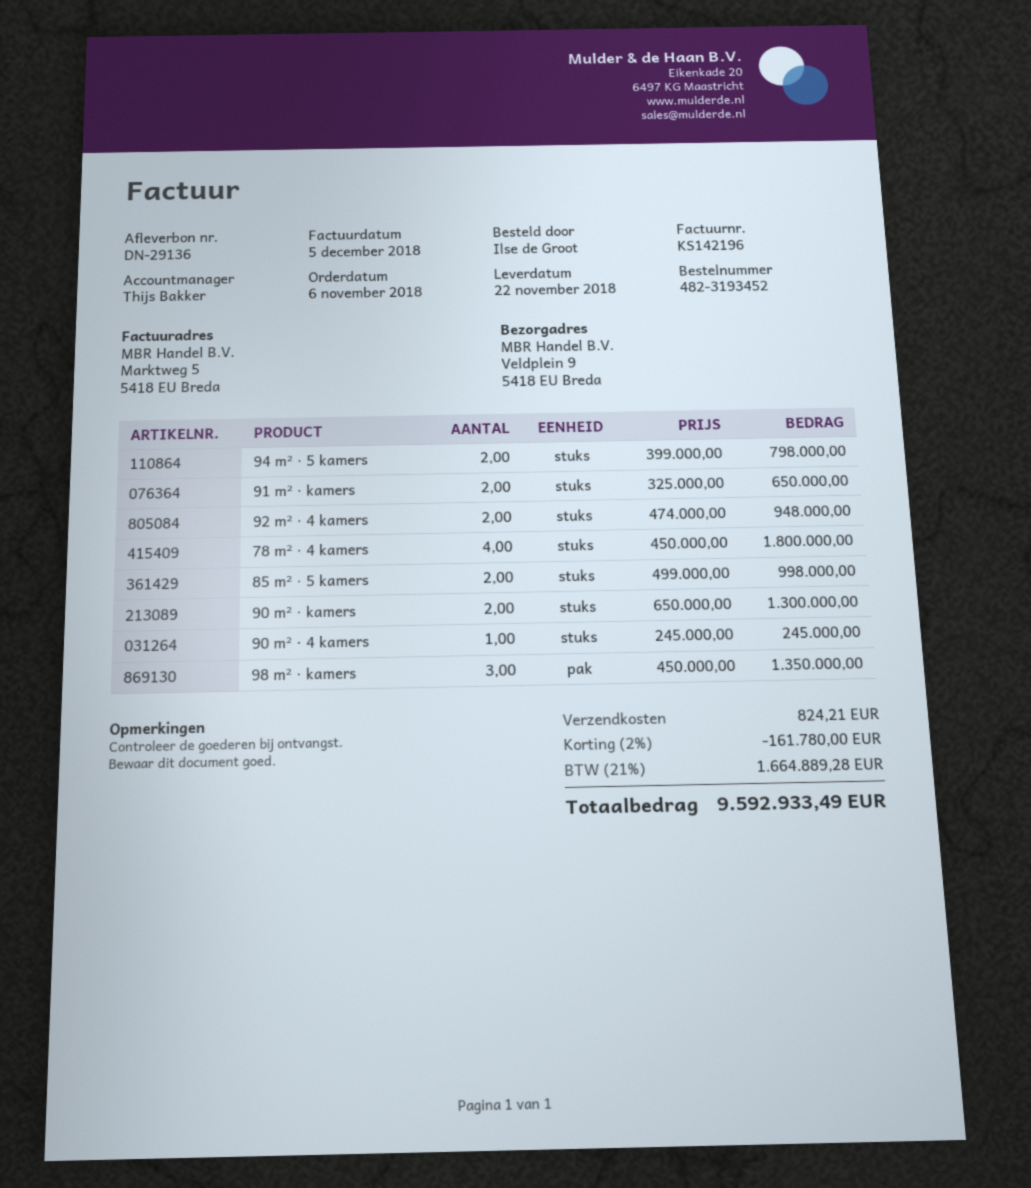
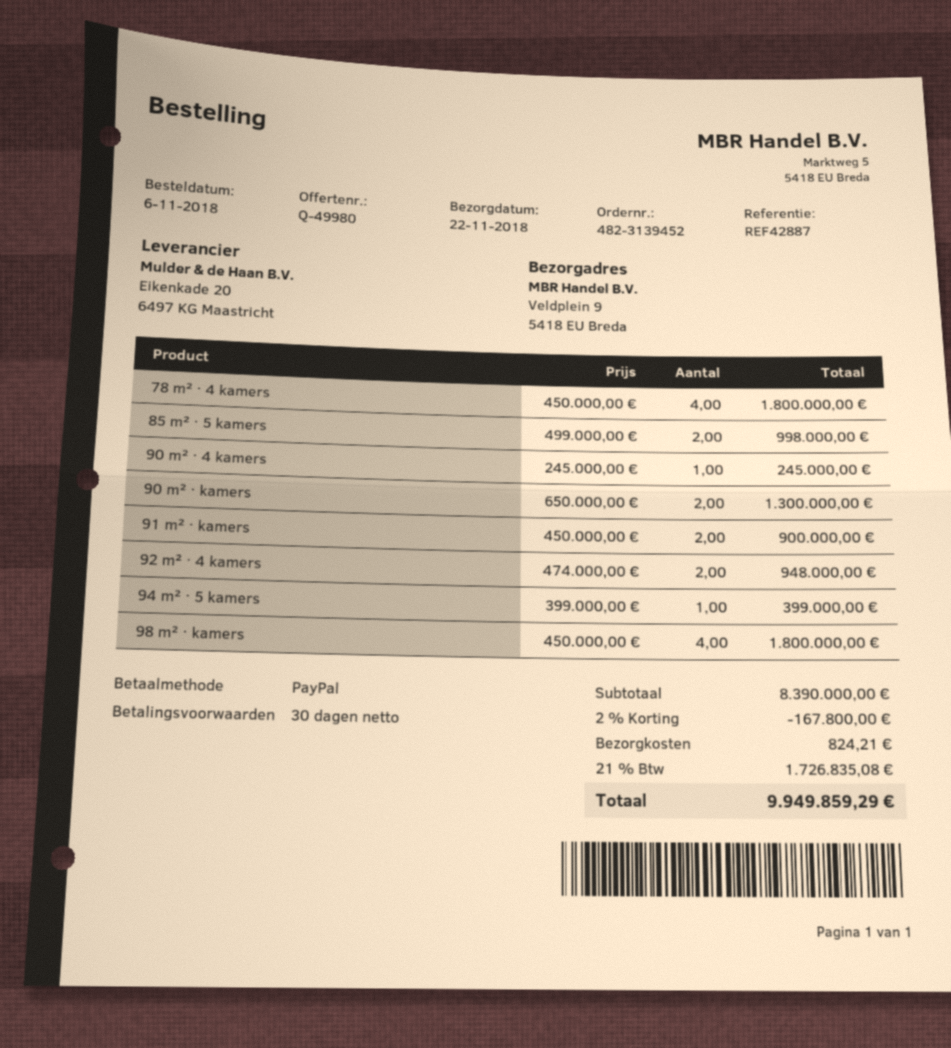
order number: 482-3193452 -> 482-3139452
94 m² · 5 kamers: 2 x 399000.00 = 798000.00 -> 1 x 399000.00 = 399000.00
91 m² · kamers: 2 x 325000.00 = 650000.00 -> 2 x 450000.00 = 900000.00
98 m² · kamers: 3 x 450000.00 = 1350000.00 -> 4 x 450000.00 = 1800000.00
discount: 2% = 161780.00 -> 2% = 167800.00
tax: 21% = 1664889.28 -> 21% = 1726835.08
total: 9592933.49 -> 9949859.29

